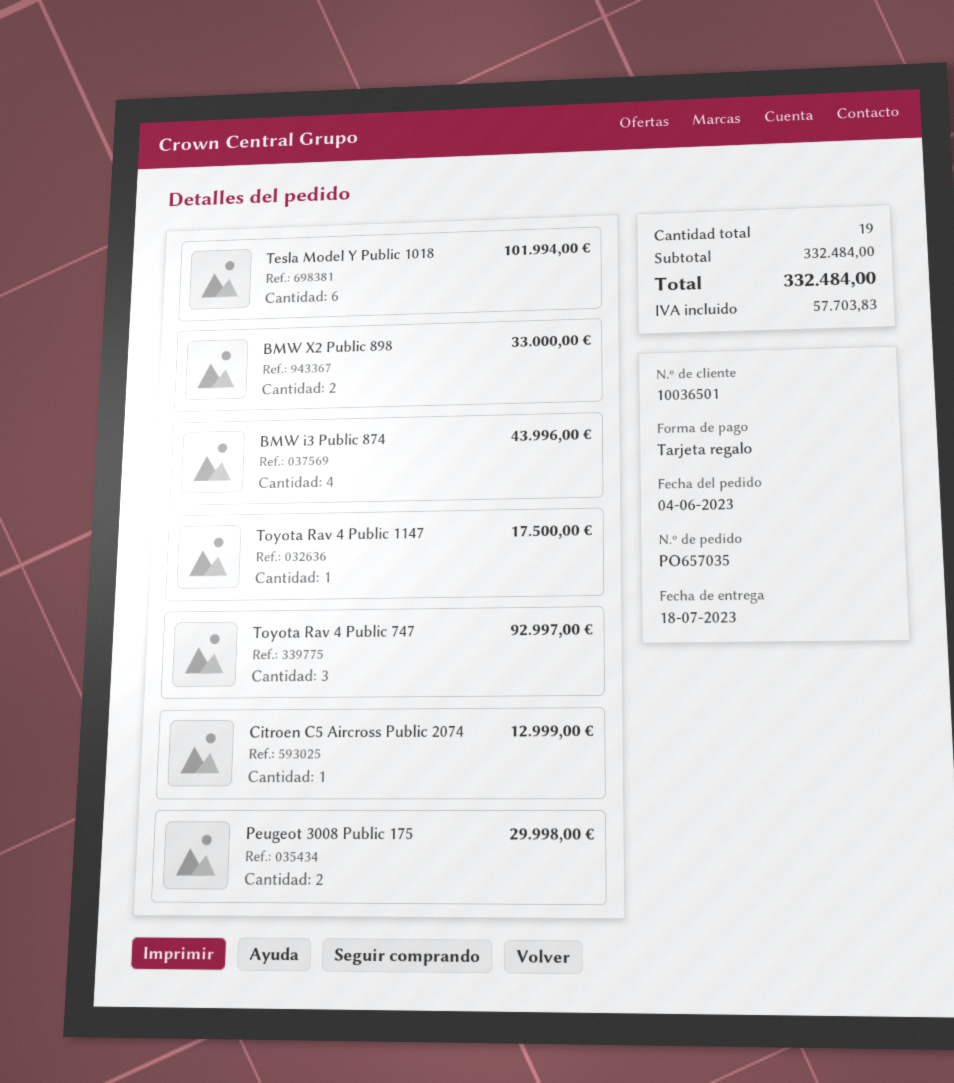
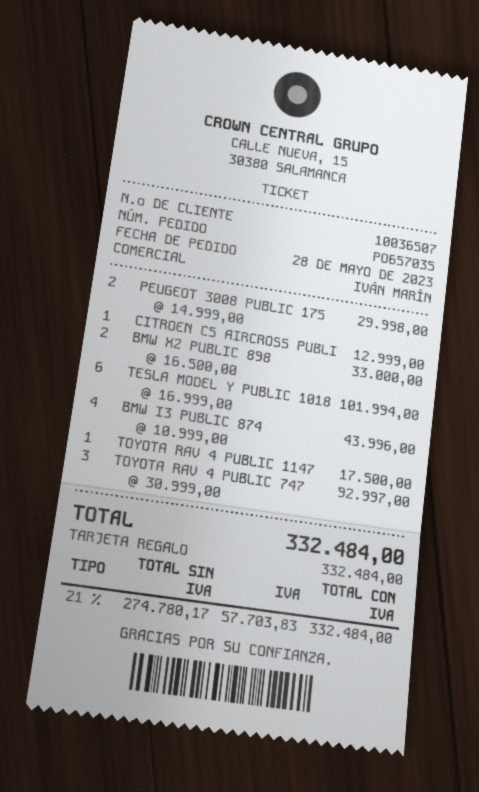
order date: 2023-06-04 -> 2023-05-28
customer number: 10036501 -> 10036507

